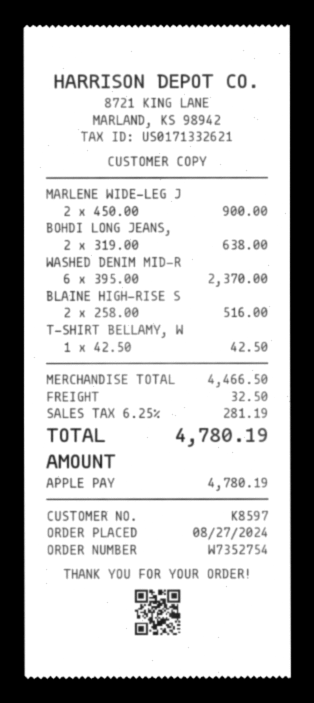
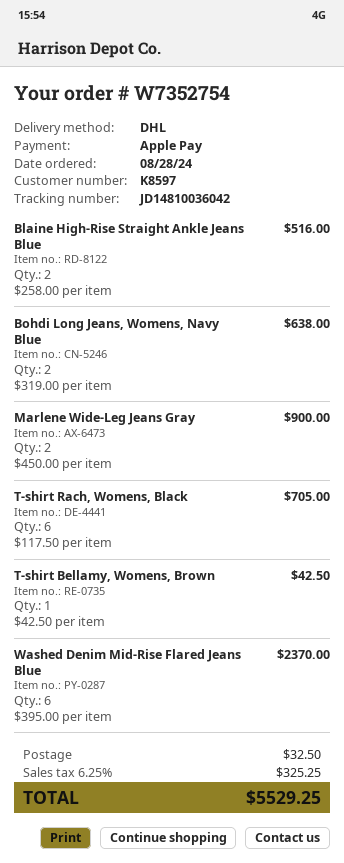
order date: 2024-08-27 -> 2024-08-28
T-shirt Rach, Womens, Black: none -> 6 x 117.50 = 705.00
tax: 6.25% = 281.19 -> 6.25% = 325.25
total: 4780.19 -> 5529.25

